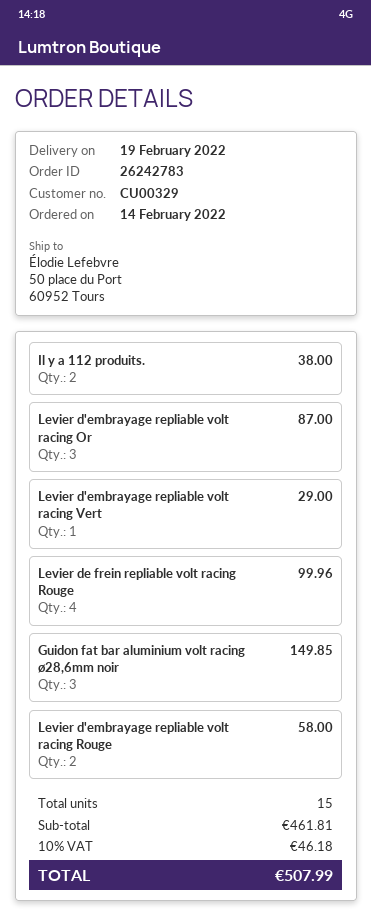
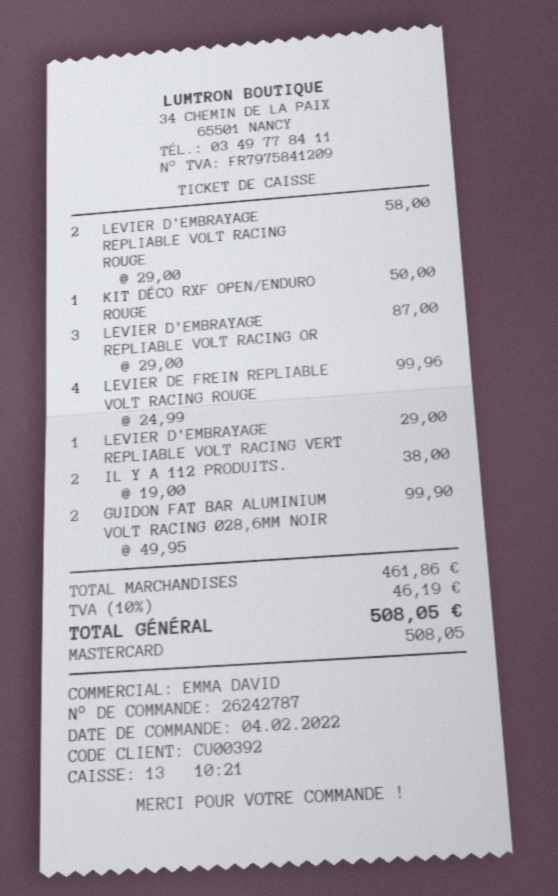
order number: 26242783 -> 26242787
order date: 2022-02-14 -> 2022-02-04
customer number: CU00329 -> CU00392
Guidon fat bar aluminium volt racing ø28,6mm noir: 3 for 149.85 -> 2 for 99.90
KIT DÉCO RXF OPEN/ENDURO ROUGE: none -> 1 for 50.00
subtotal: 461.81 -> 461.86
tax: 10% = 46.18 -> 10% = 46.19
total: 507.99 -> 508.05

